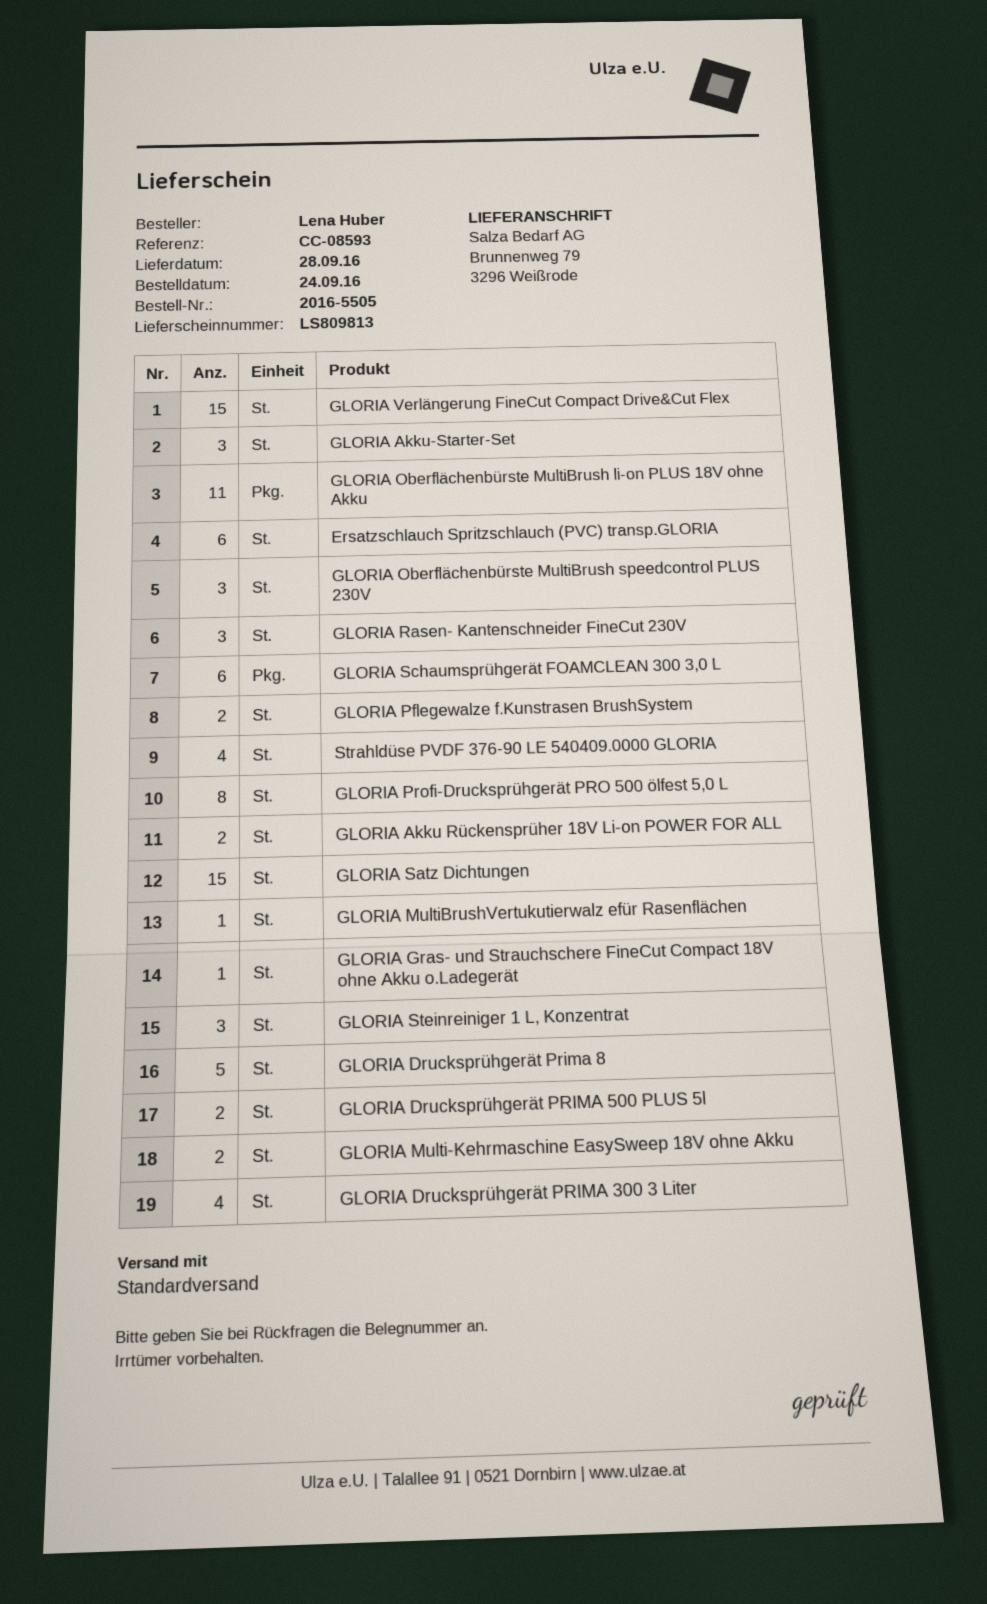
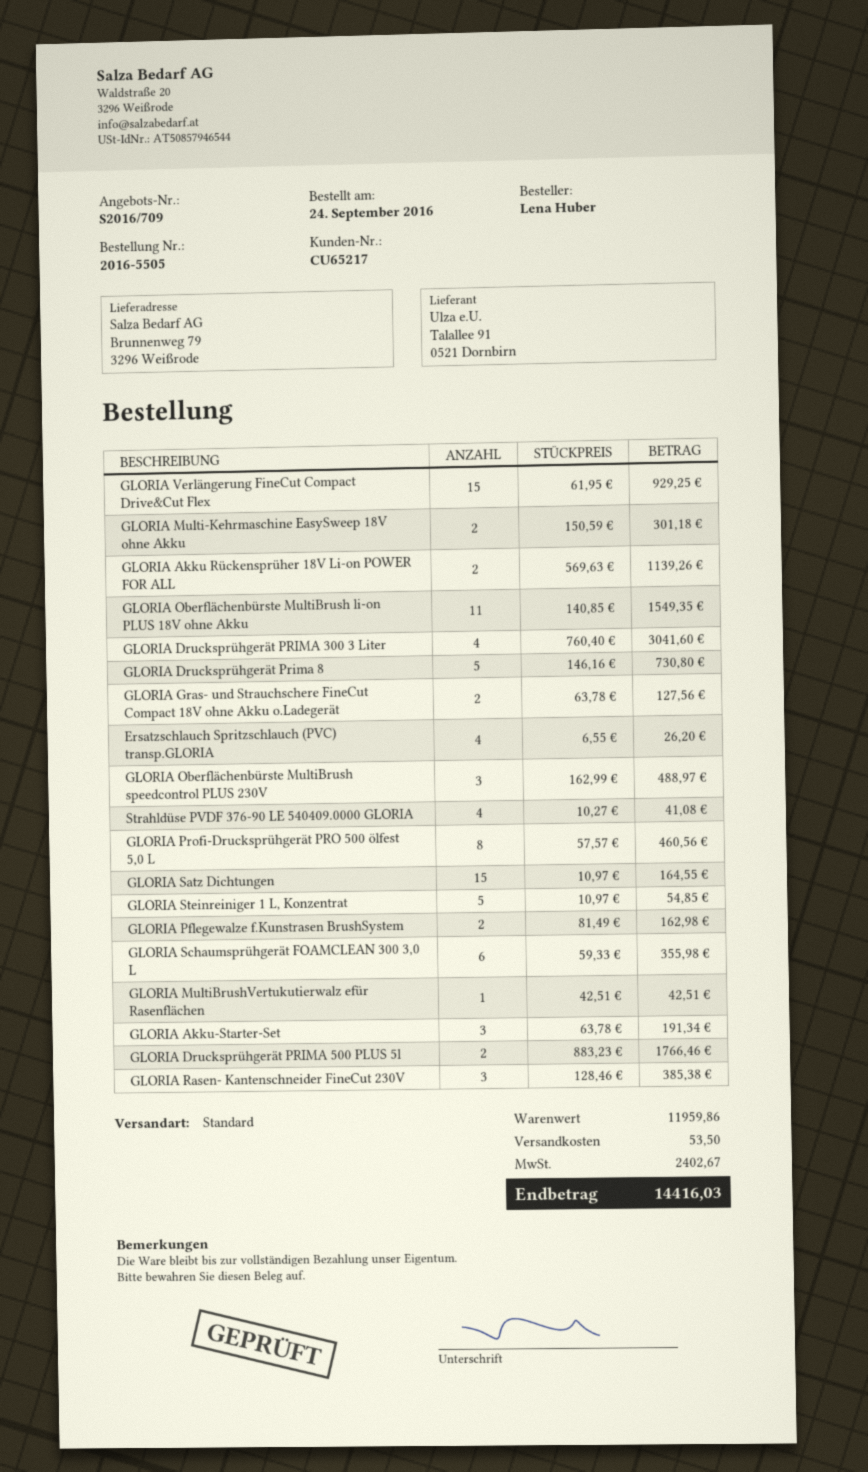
Ersatzschlauch Spritzschlauch (PVC) transp.GLORIA: 6 -> 4
GLORIA Gras- und Strauchschere FineCut Compact 18V ohne Akku o.Ladegerät: 1 -> 2
GLORIA Steinreiniger 1 L, Konzentrat: 3 -> 5

